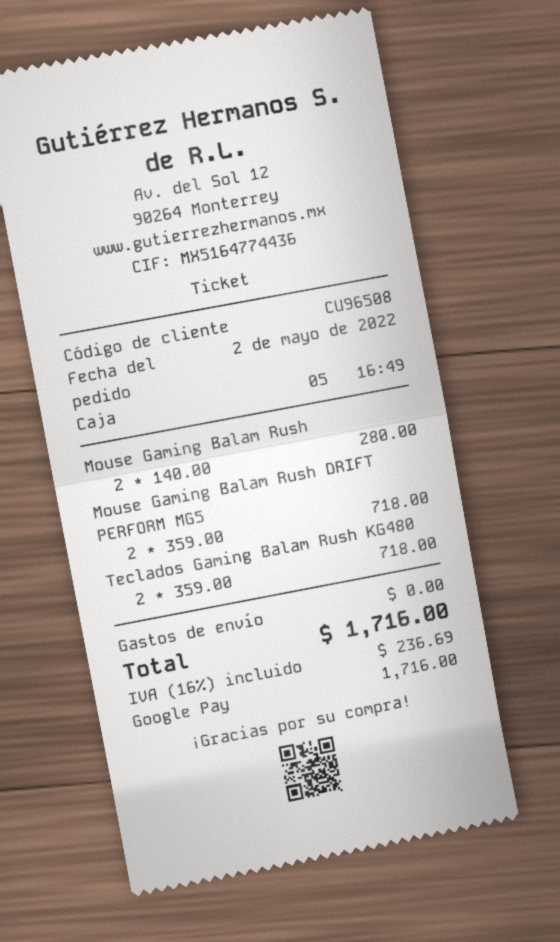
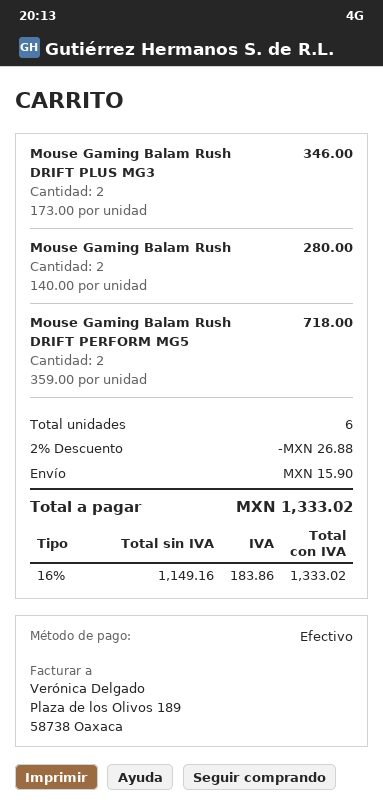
payment method: Google Pay -> cash
Teclados Gaming Balam Rush KG480: 2 x 359.00 = 718.00 -> none
Mouse Gaming Balam Rush DRIFT PLUS MG3: none -> 2 x 173.00 = 346.00
discount: none -> 2% = 26.88
shipping: 0.00 -> 15.90
tax: 16% = 236.69 -> 16% = 183.86
total: 1716.00 -> 1333.02

